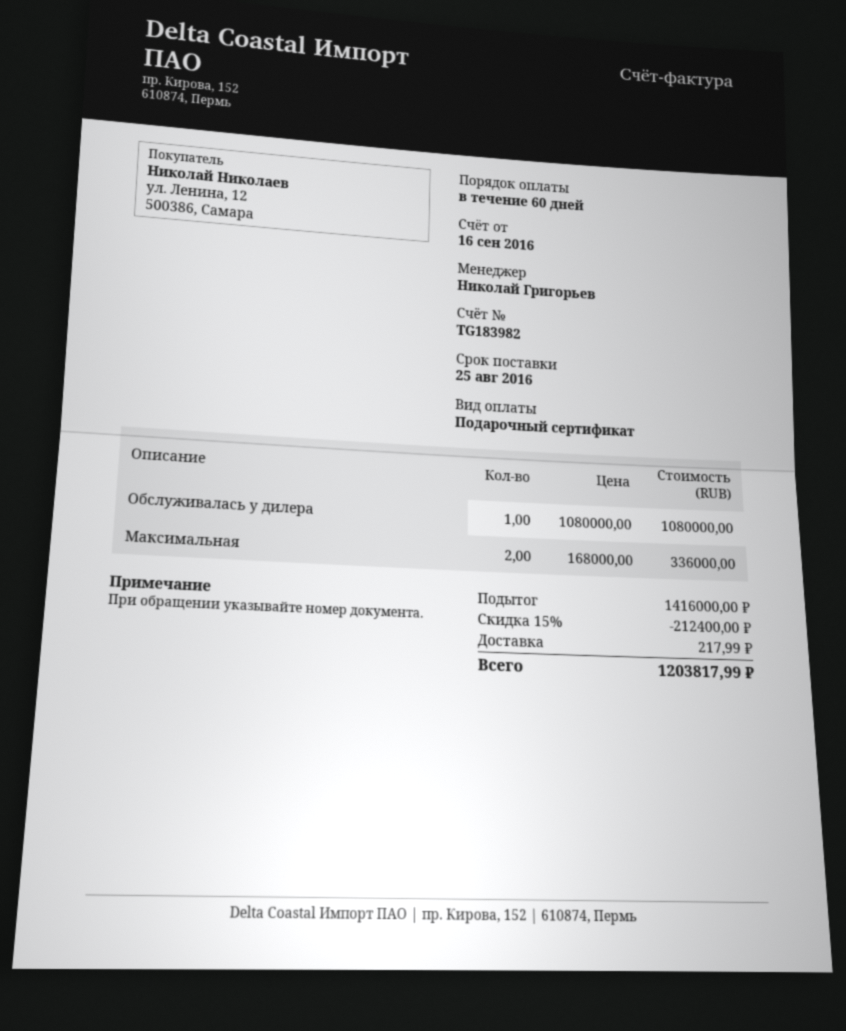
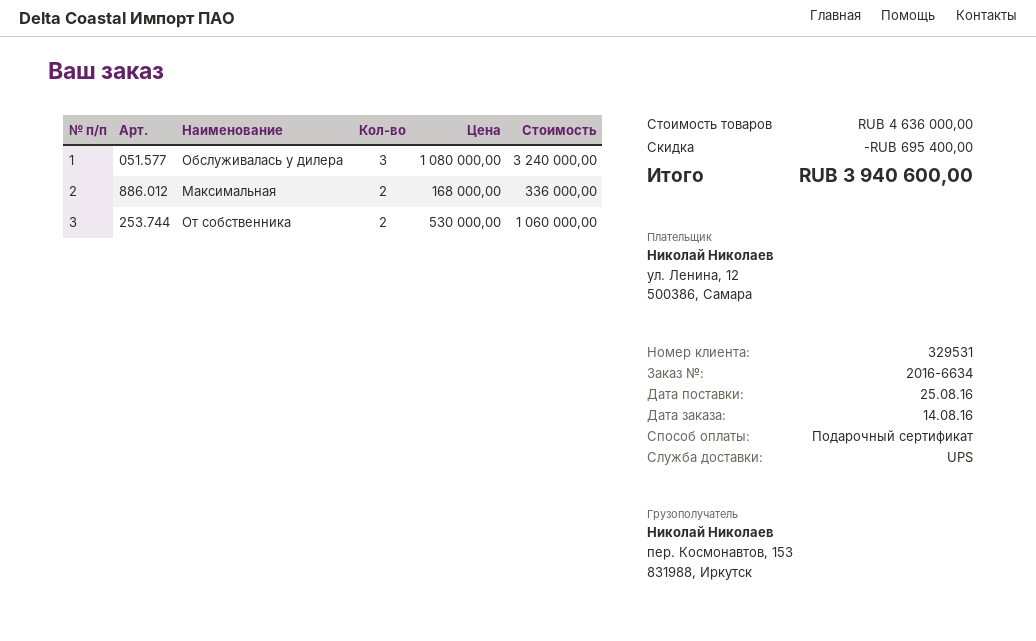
Обслуживалась у дилера: 1 x 1080000.00 = 1080000.00 -> 3 x 1080000.00 = 3240000.00
От собственника: none -> 2 x 530000.00 = 1060000.00
subtotal: 1416000.00 -> 4636000.00
discount: 212400.00 -> 695400.00
shipping: 217.99 -> none
total: 1203817.99 -> 3940600.00

